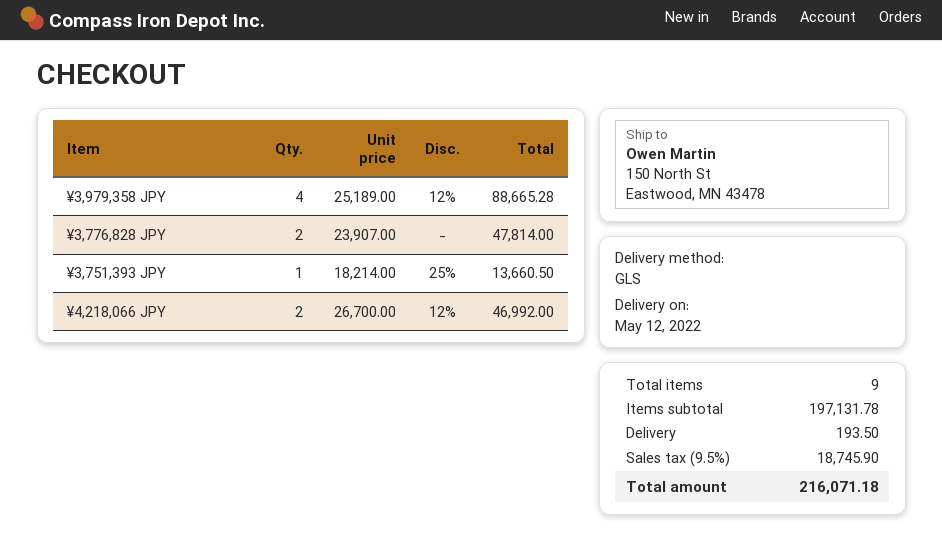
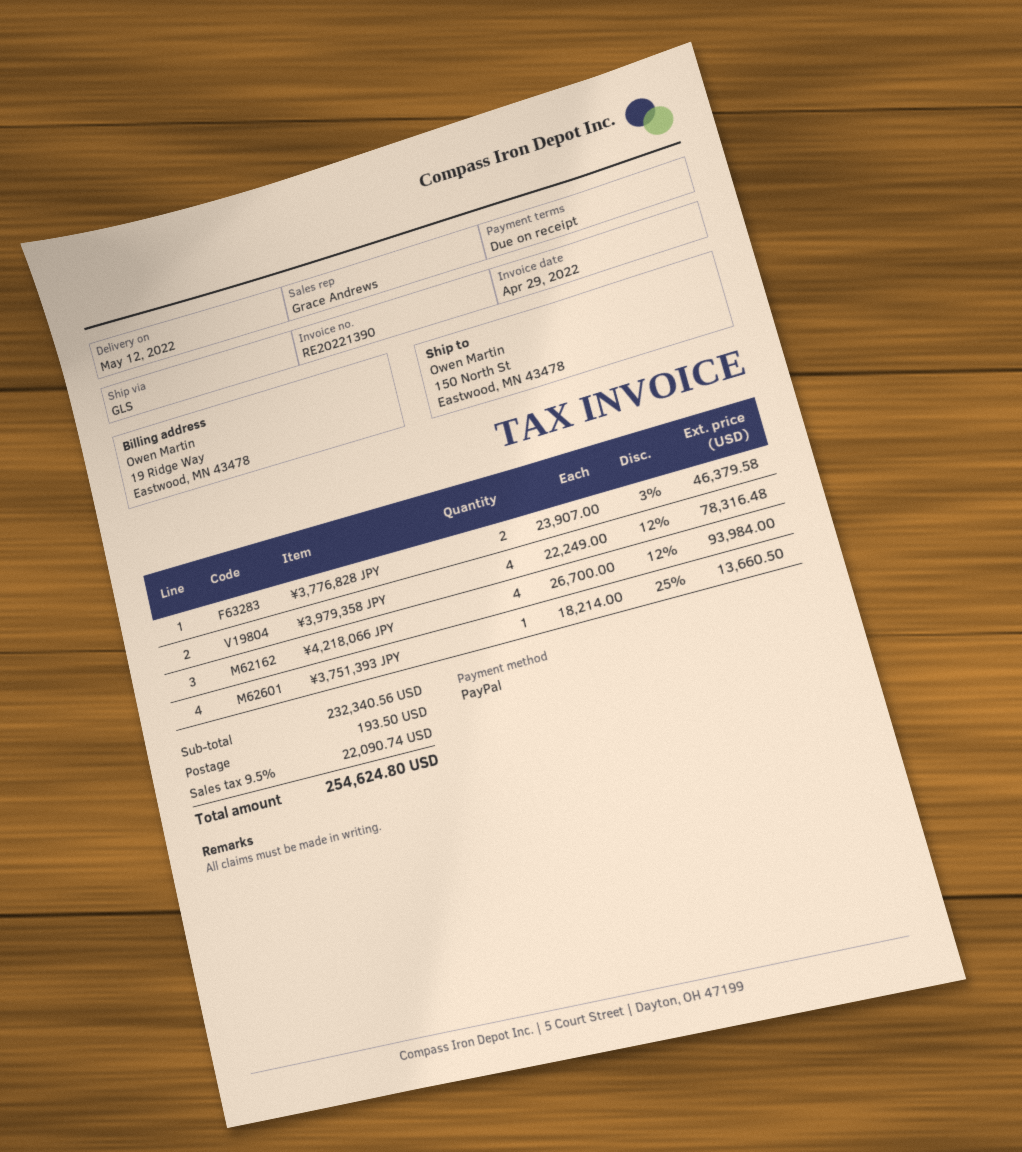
¥3,979,358 JPY: 4 x 25189.00 - 12% = 88665.28 -> 4 x 22249.00 - 12% = 78316.48
¥3,776,828 JPY: 2 x 23907.00 = 47814.00 -> 2 x 23907.00 - 3% = 46379.58
¥4,218,066 JPY: 2 x 26700.00 - 12% = 46992.00 -> 4 x 26700.00 - 12% = 93984.00
subtotal: 197131.78 -> 232340.56
tax: 9.5% = 18745.90 -> 9.5% = 22090.74
total: 216071.18 -> 254624.80

